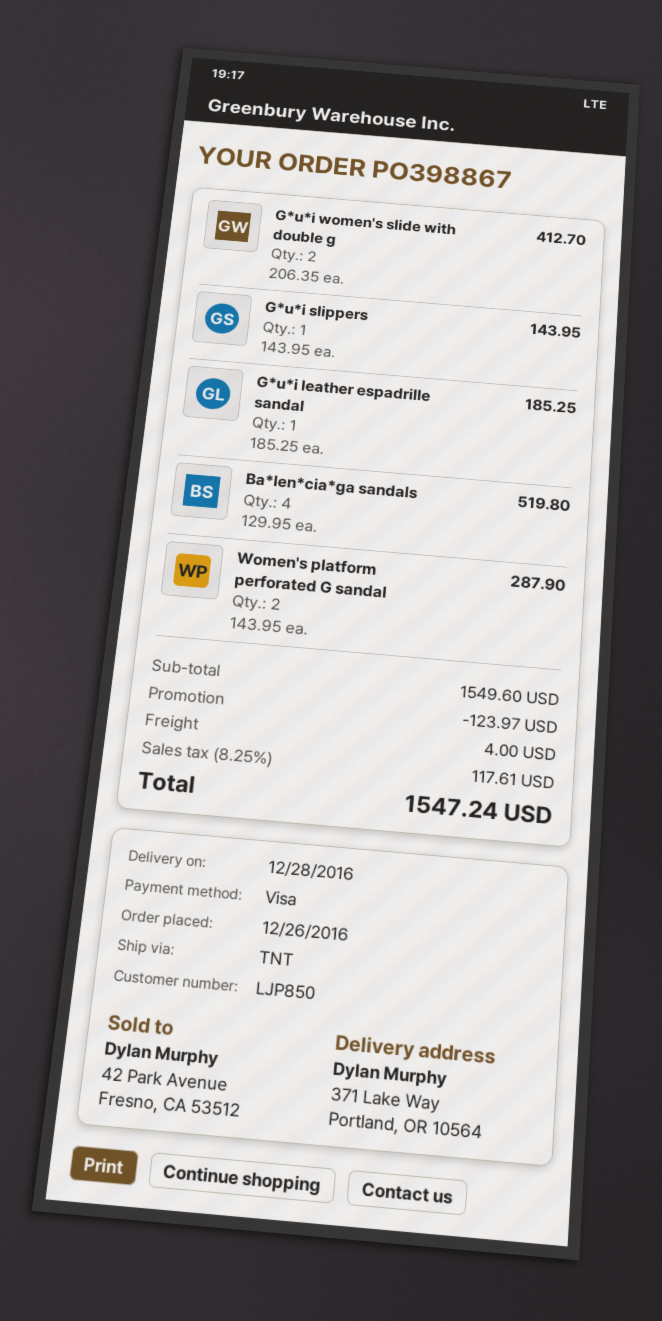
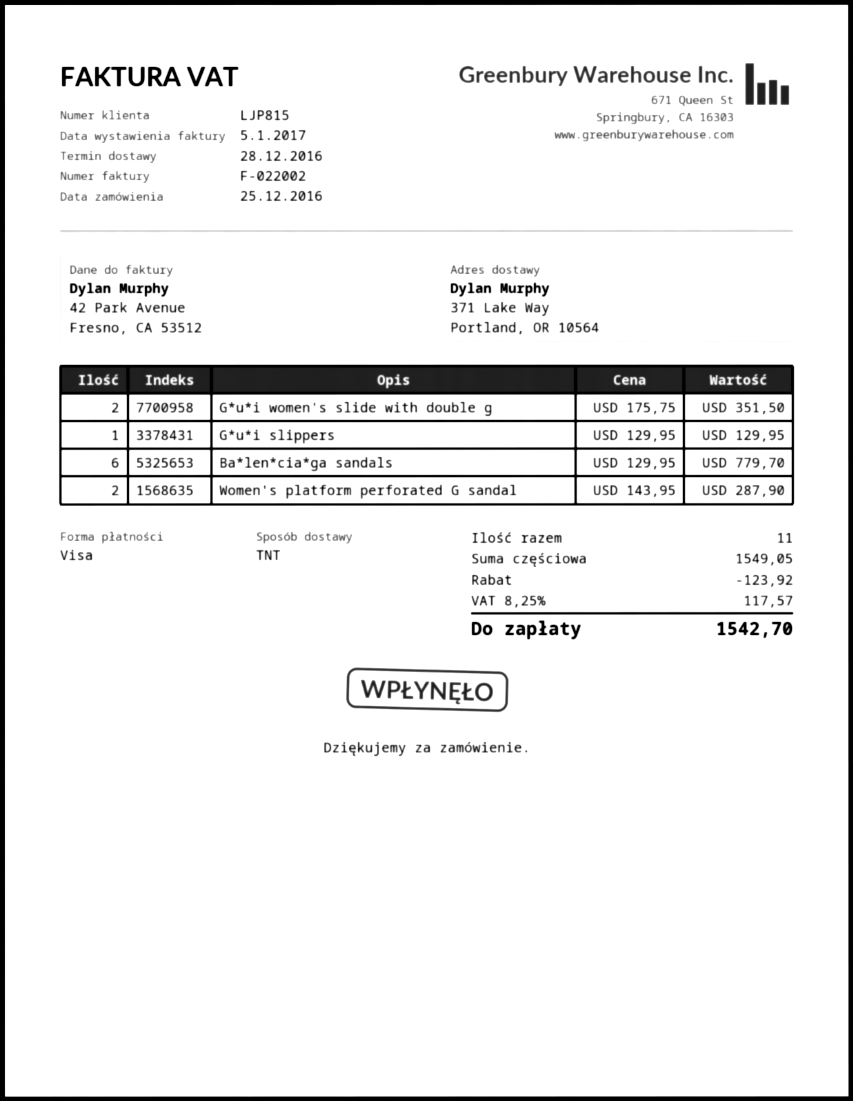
order date: 2016-12-26 -> 2016-12-25
customer number: LJP850 -> LJP815
G*u*i women's slide with double g: 2 x 206.35 = 412.70 -> 2 x 175.75 = 351.50
G*u*i slippers: 1 x 143.95 = 143.95 -> 1 x 129.95 = 129.95
G*u*i leather espadrille sandal: 1 x 185.25 = 185.25 -> none
Ba*len*cia*ga sandals: 4 x 129.95 = 519.80 -> 6 x 129.95 = 779.70
subtotal: 1549.60 -> 1549.05
discount: 123.97 -> 123.92
shipping: 4.00 -> none
tax: 8.25% = 117.61 -> 8.25% = 117.57
total: 1547.24 -> 1542.70

